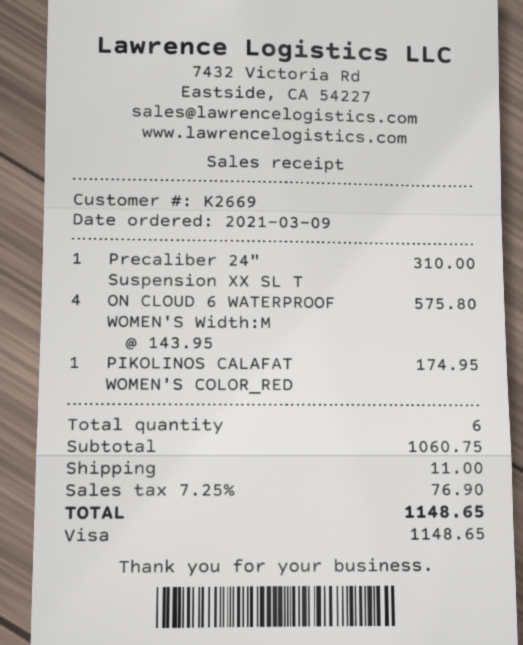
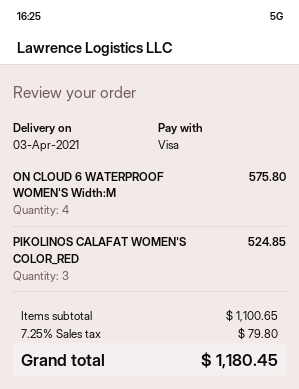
Precaliber 24" Suspension XX SL T: 1 for 310.00 -> none
PIKOLINOS CALAFAT WOMEN'S COLOR_RED: 1 for 174.95 -> 3 for 524.85
subtotal: 1060.75 -> 1100.65
shipping: 11.00 -> none
tax: 7.25% = 76.90 -> 7.25% = 79.80
total: 1148.65 -> 1180.45

